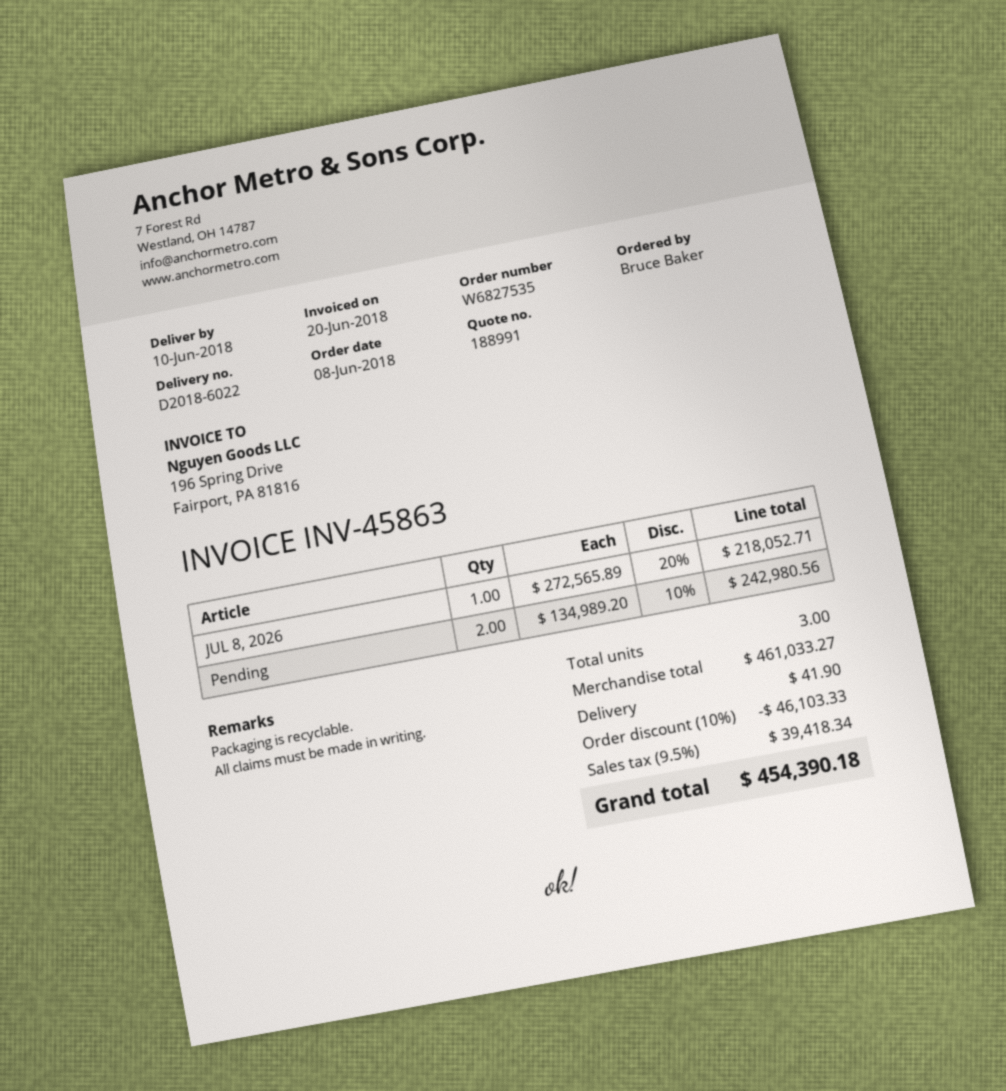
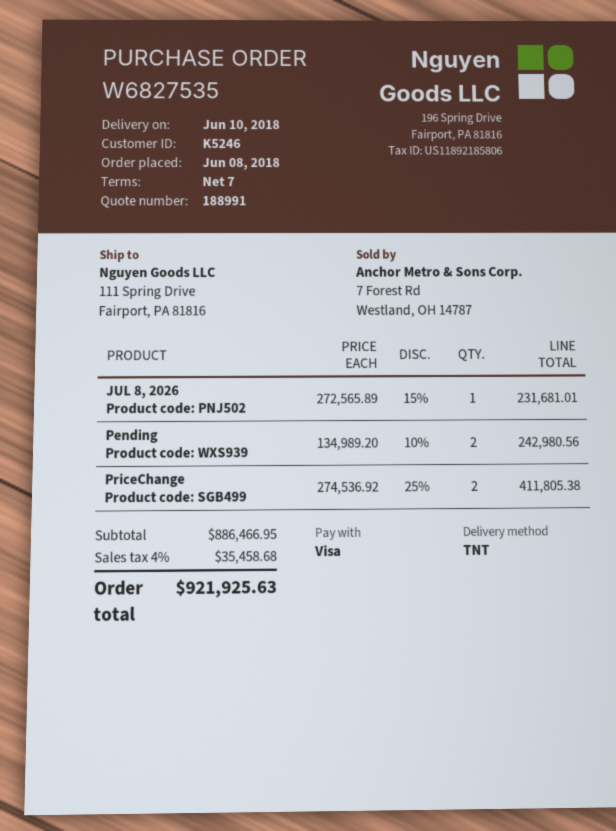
JUL 8, 2026: 1 x 272565.89 - 20% = 218052.71 -> 1 x 272565.89 - 15% = 231681.01
PriceChange: none -> 2 x 274536.92 - 25% = 411805.38
subtotal: 461033.27 -> 886466.95
discount: 10% = 46103.33 -> none
shipping: 41.90 -> none
tax: 9.5% = 39418.34 -> 4% = 35458.68
total: 454390.18 -> 921925.63

